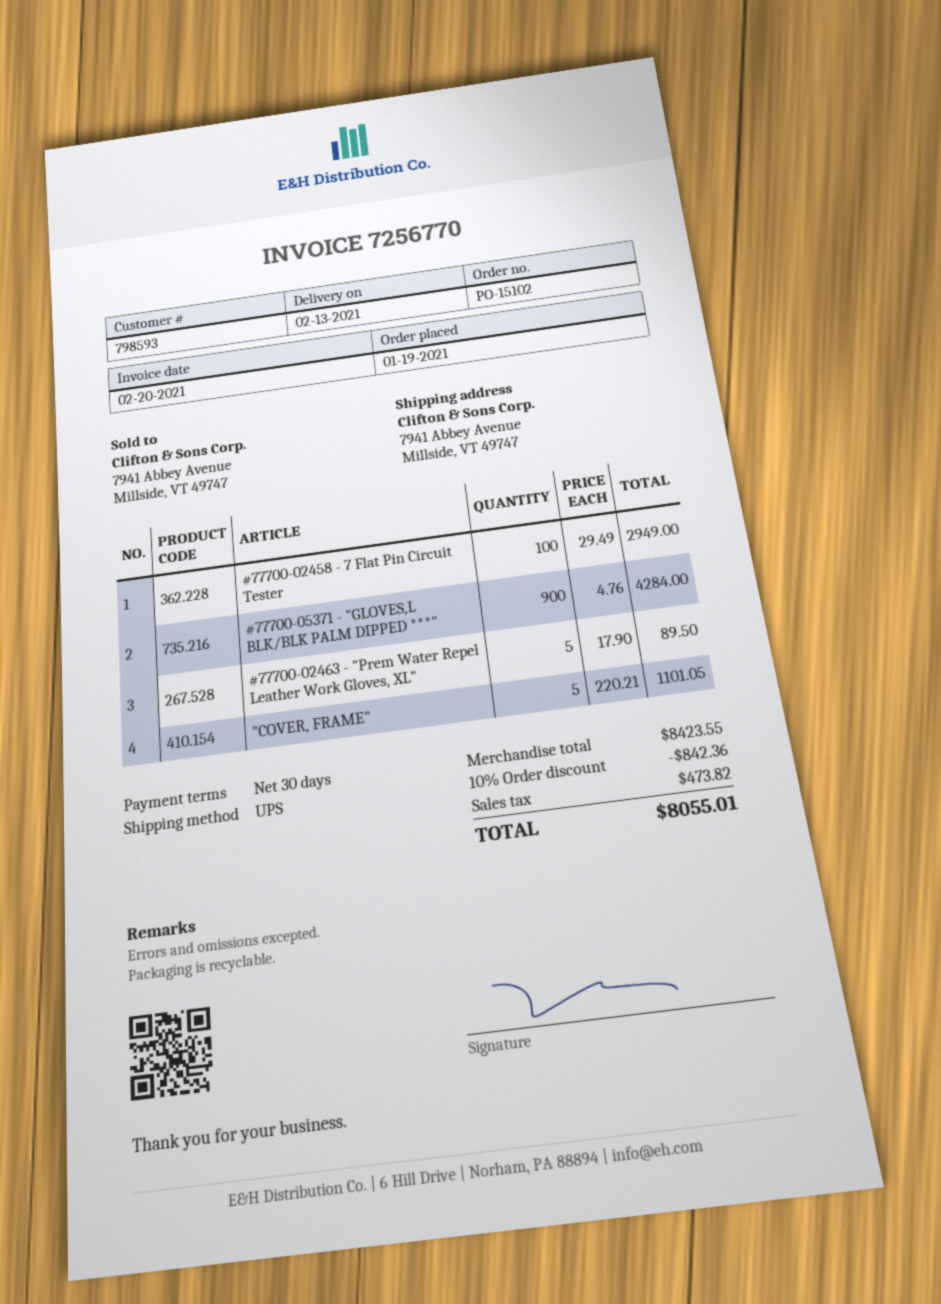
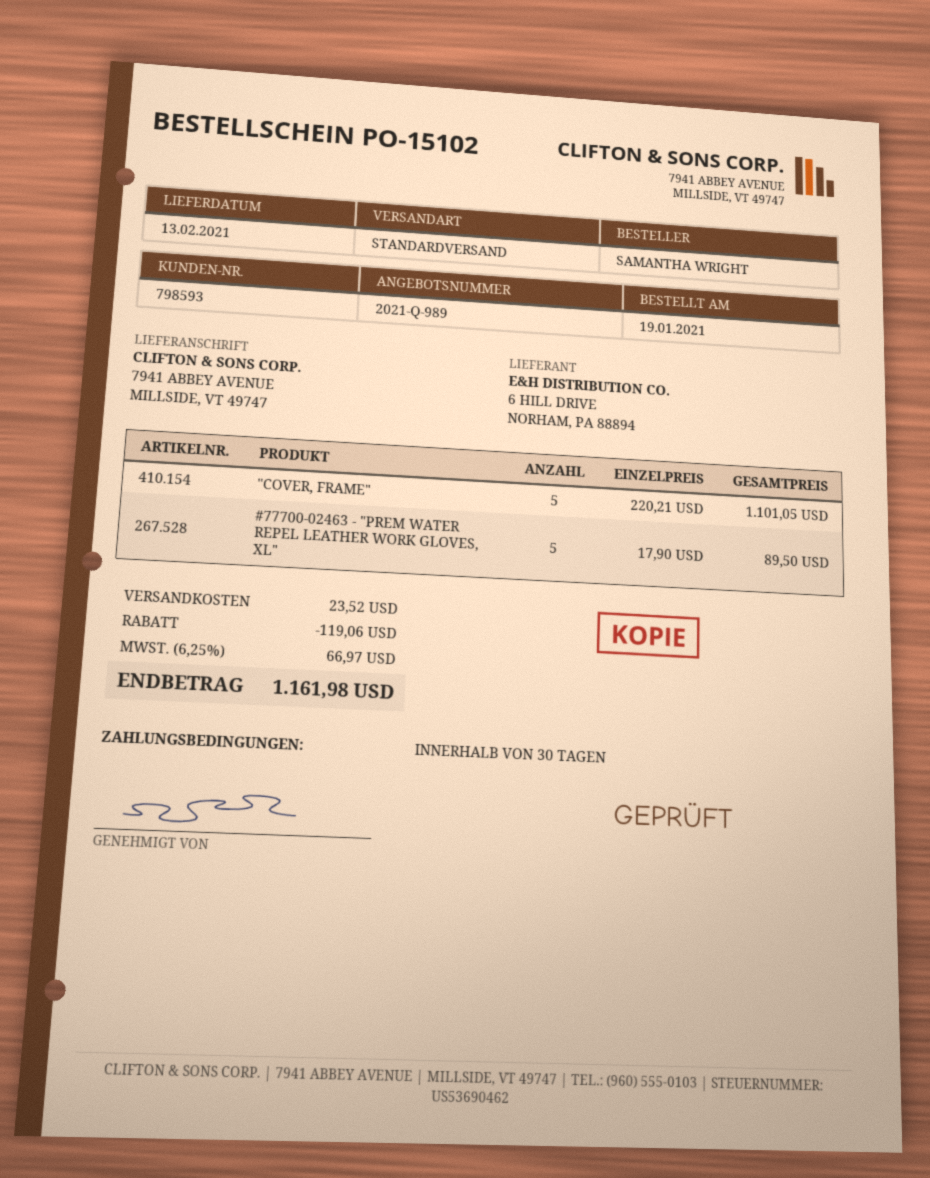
shipping method: UPS -> standard
#77700-02458 - 7 Flat Pin Circuit Tester: 100 x 29.49 = 2949.00 -> none
#77700-05371 - "GLOVES,L BLK/BLK PALM DIPPED ***": 900 x 4.76 = 4284.00 -> none
discount: 842.36 -> 119.06
shipping: none -> 23.52
tax: 473.82 -> 66.97
total: 8055.01 -> 1161.98

